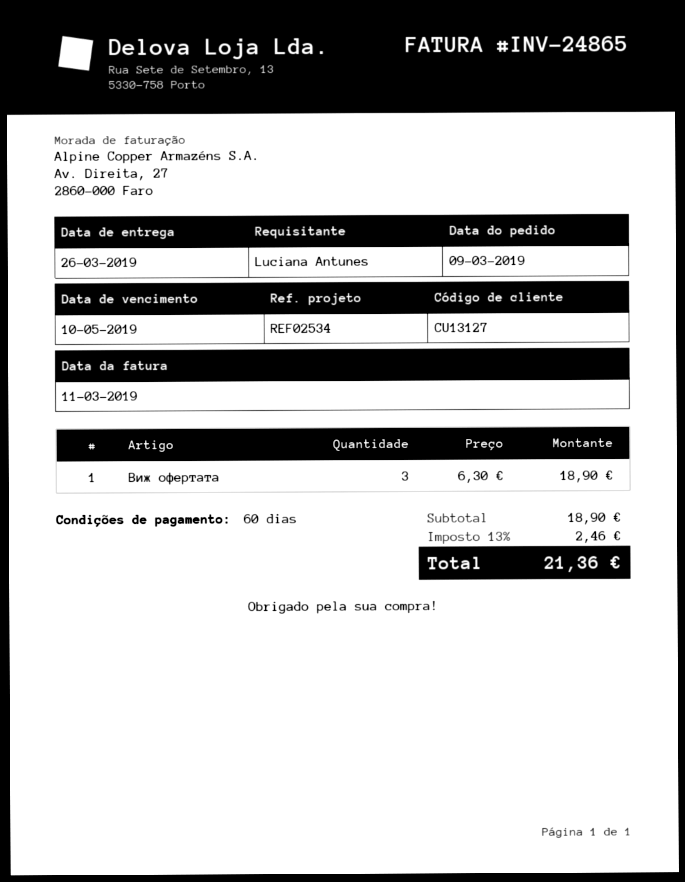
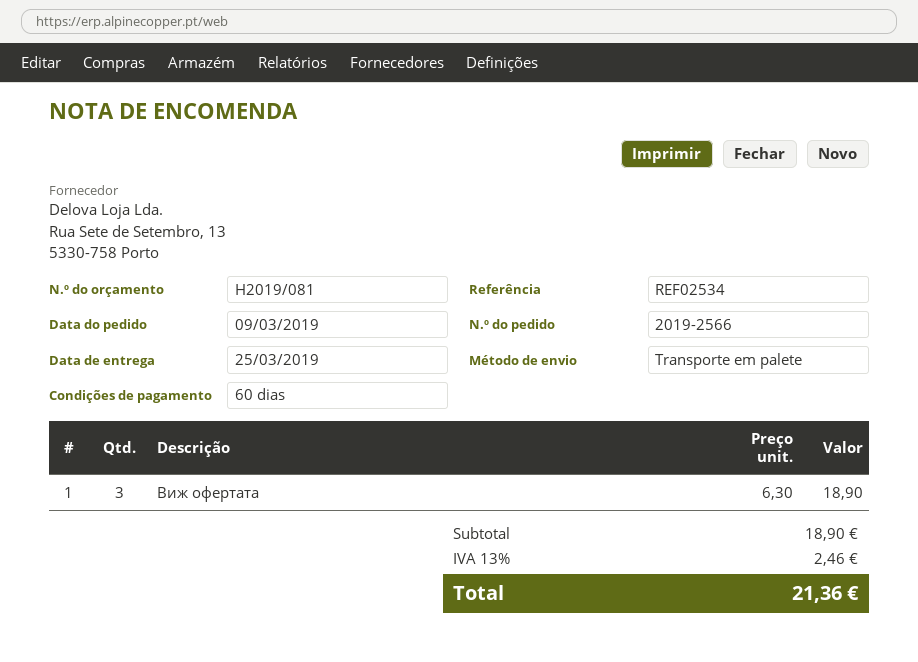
delivery date: 2019-03-26 -> 2019-03-25

